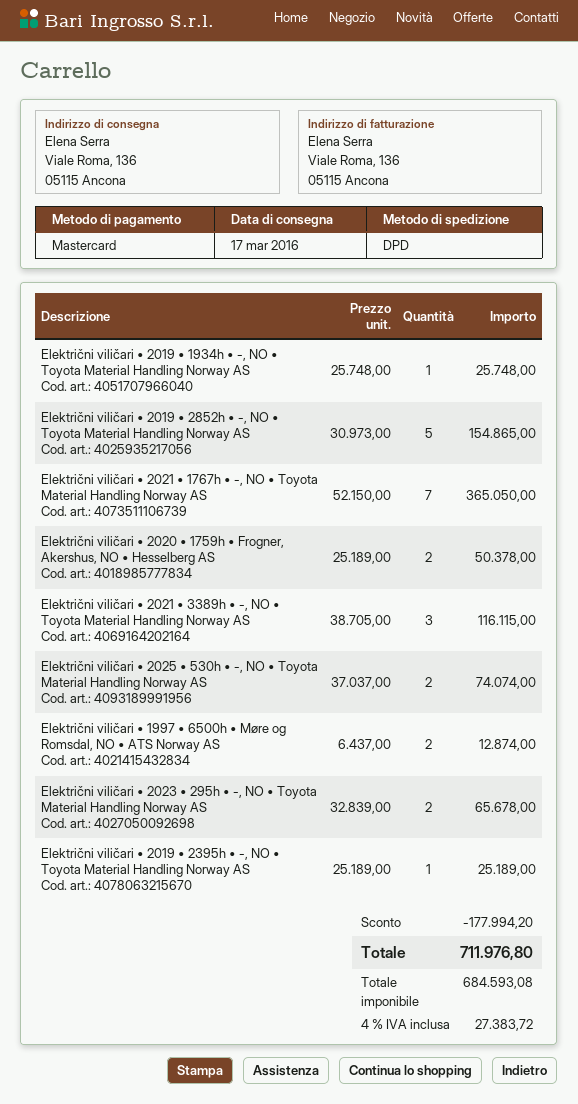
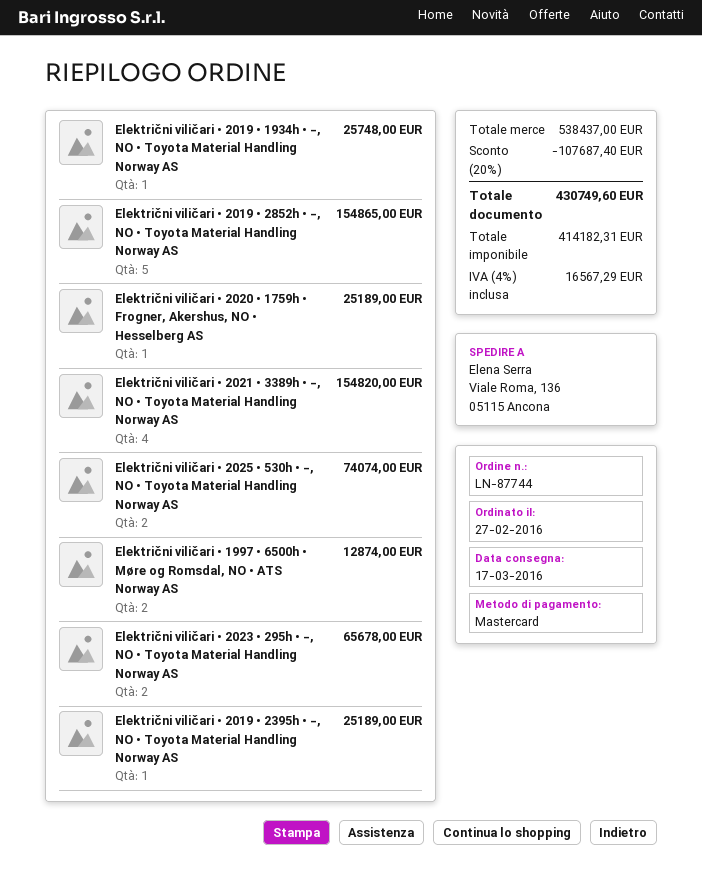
Električni viličari • 2021 • 1767h • -, NO • Toyota Material Handling Norway AS: 7 for 365050.00 -> none
Električni viličari • 2020 • 1759h • Frogner, Akershus, NO • Hesselberg AS: 2 for 50378.00 -> 1 for 25189.00
Električni viličari • 2021 • 3389h • -, NO • Toyota Material Handling Norway AS: 3 for 116115.00 -> 4 for 154820.00
discount: 177994.20 -> 107687.40
net: 684593.08 -> 414182.31
tax: 4% = 27383.72 -> 4% = 16567.29
total: 711976.80 -> 430749.60

